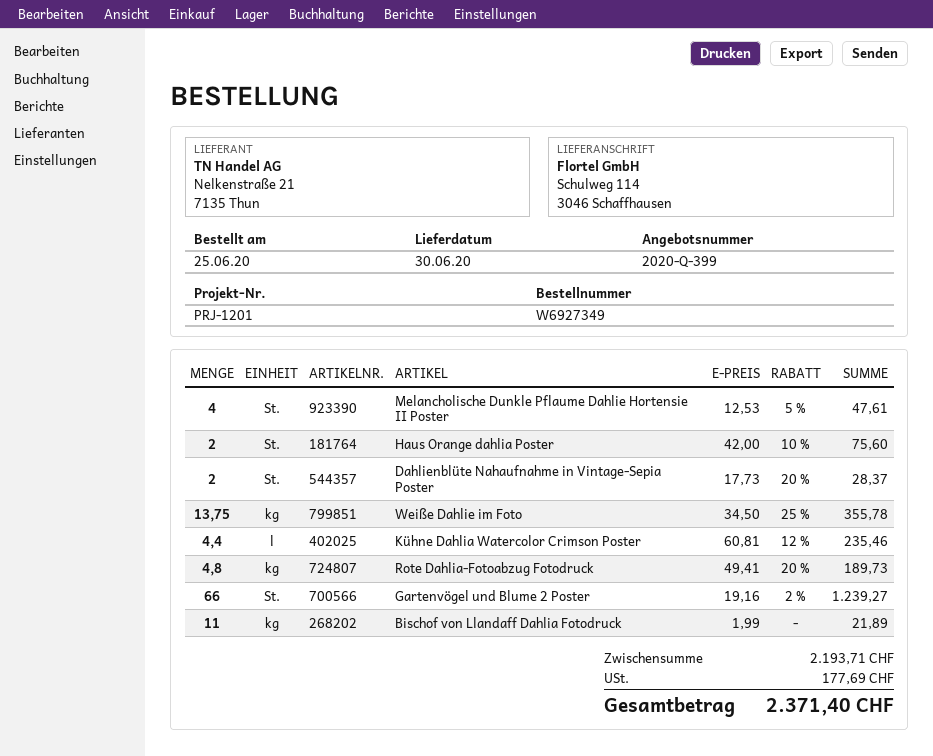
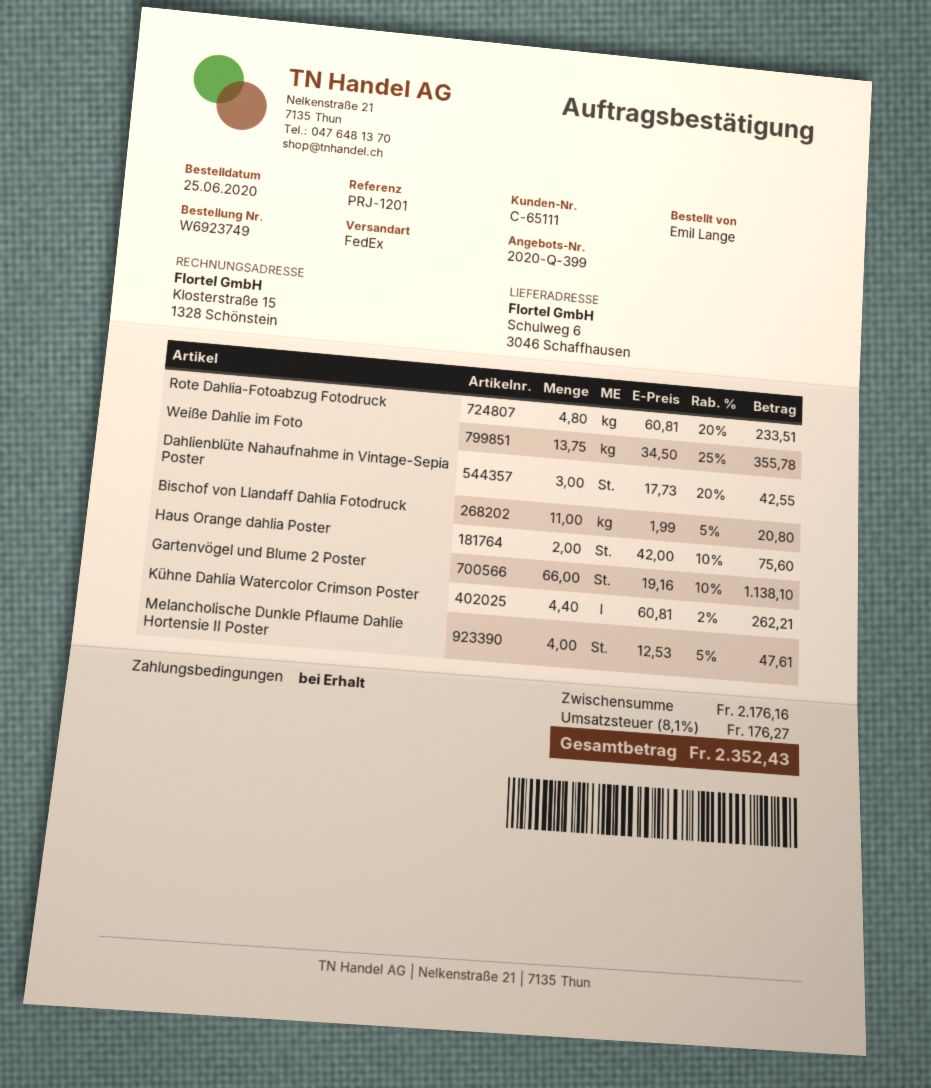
order number: W6927349 -> W6923749
ship to: Schulweg 114, 3046 Schaffhausen -> Schulweg 6, 3046 Schaffhausen
Dahlienblüte Nahaufnahme in Vintage-Sepia Poster: 2 x 17.73 - 20% = 28.37 -> 3 x 17.73 - 20% = 42.55
Kühne Dahlia Watercolor Crimson Poster: 4.4 x 60.81 - 12% = 235.46 -> 4.4 x 60.81 - 2% = 262.21
Rote Dahlia-Fotoabzug Fotodruck: 4.8 x 49.41 - 20% = 189.73 -> 4.8 x 60.81 - 20% = 233.51
Gartenvögel und Blume 2 Poster: 66 x 19.16 - 2% = 1239.27 -> 66 x 19.16 - 10% = 1138.10
Bischof von Llandaff Dahlia Fotodruck: 11 x 1.99 = 21.89 -> 11 x 1.99 - 5% = 20.80
subtotal: 2193.71 -> 2176.16
tax: 177.69 -> 176.27
total: 2371.40 -> 2352.43

